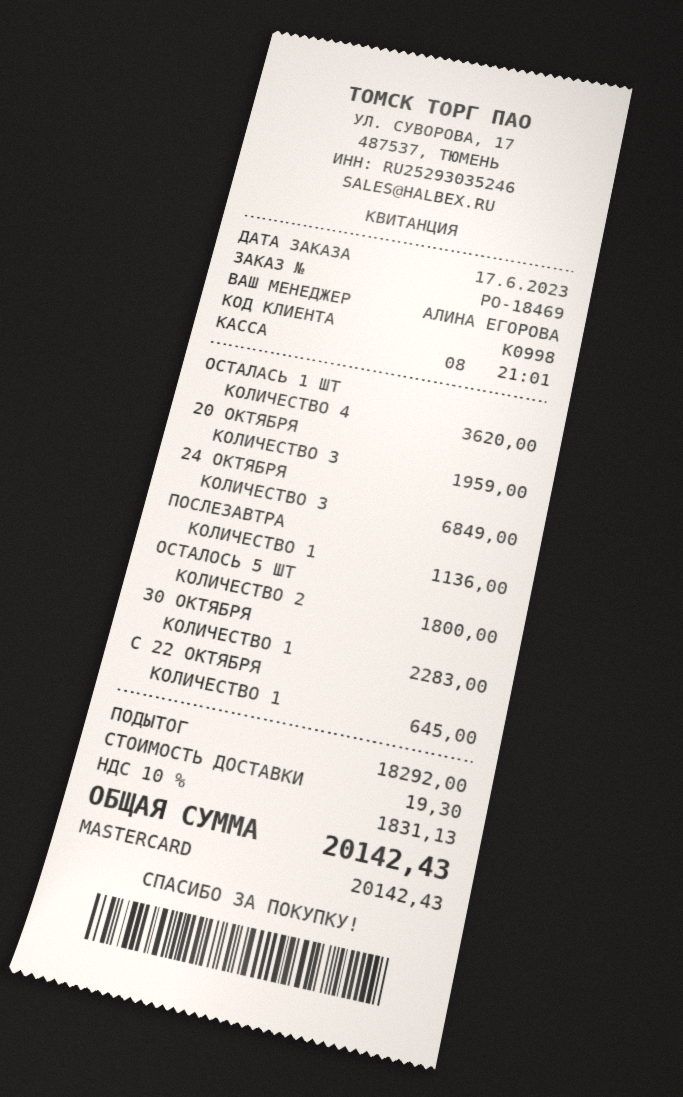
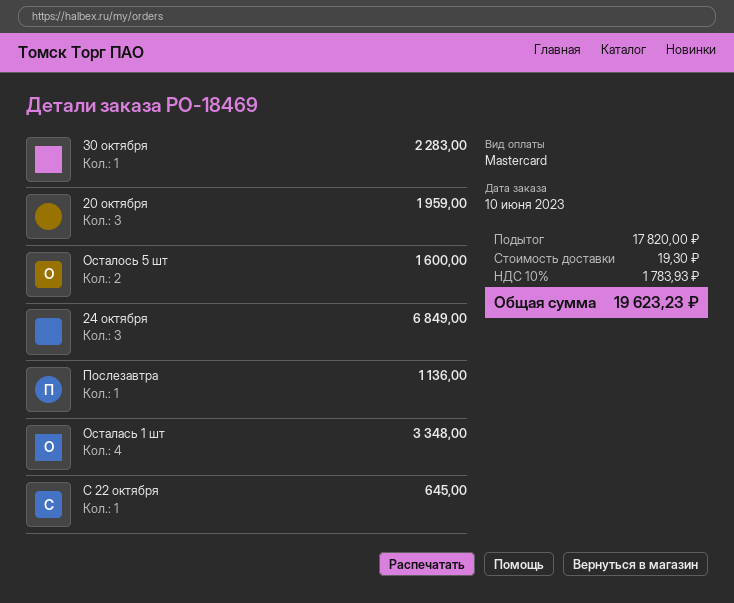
order date: 2023-06-17 -> 2023-06-10
ОСТАЛАСЬ 1 ШТ: 4 for 3620.00 -> 4 for 3348.00
ОСТАЛОСЬ 5 ШТ: 2 for 1800.00 -> 2 for 1600.00
subtotal: 18292.00 -> 17820.00
tax: 10% = 1831.13 -> 10% = 1783.93
total: 20142.43 -> 19623.23

